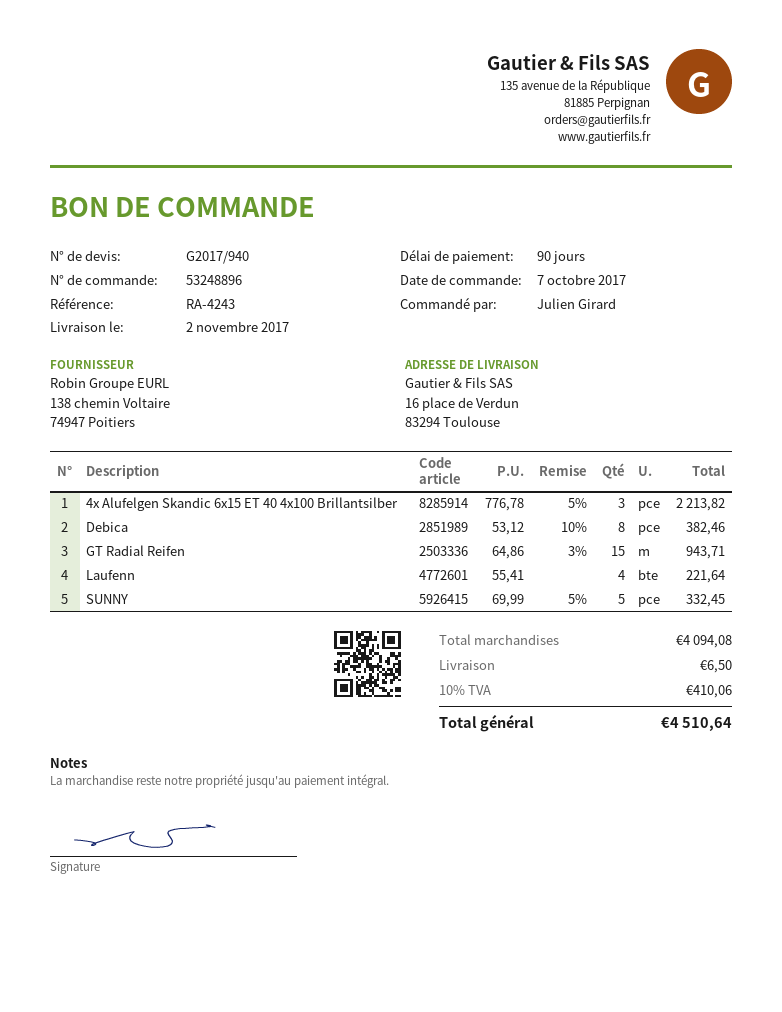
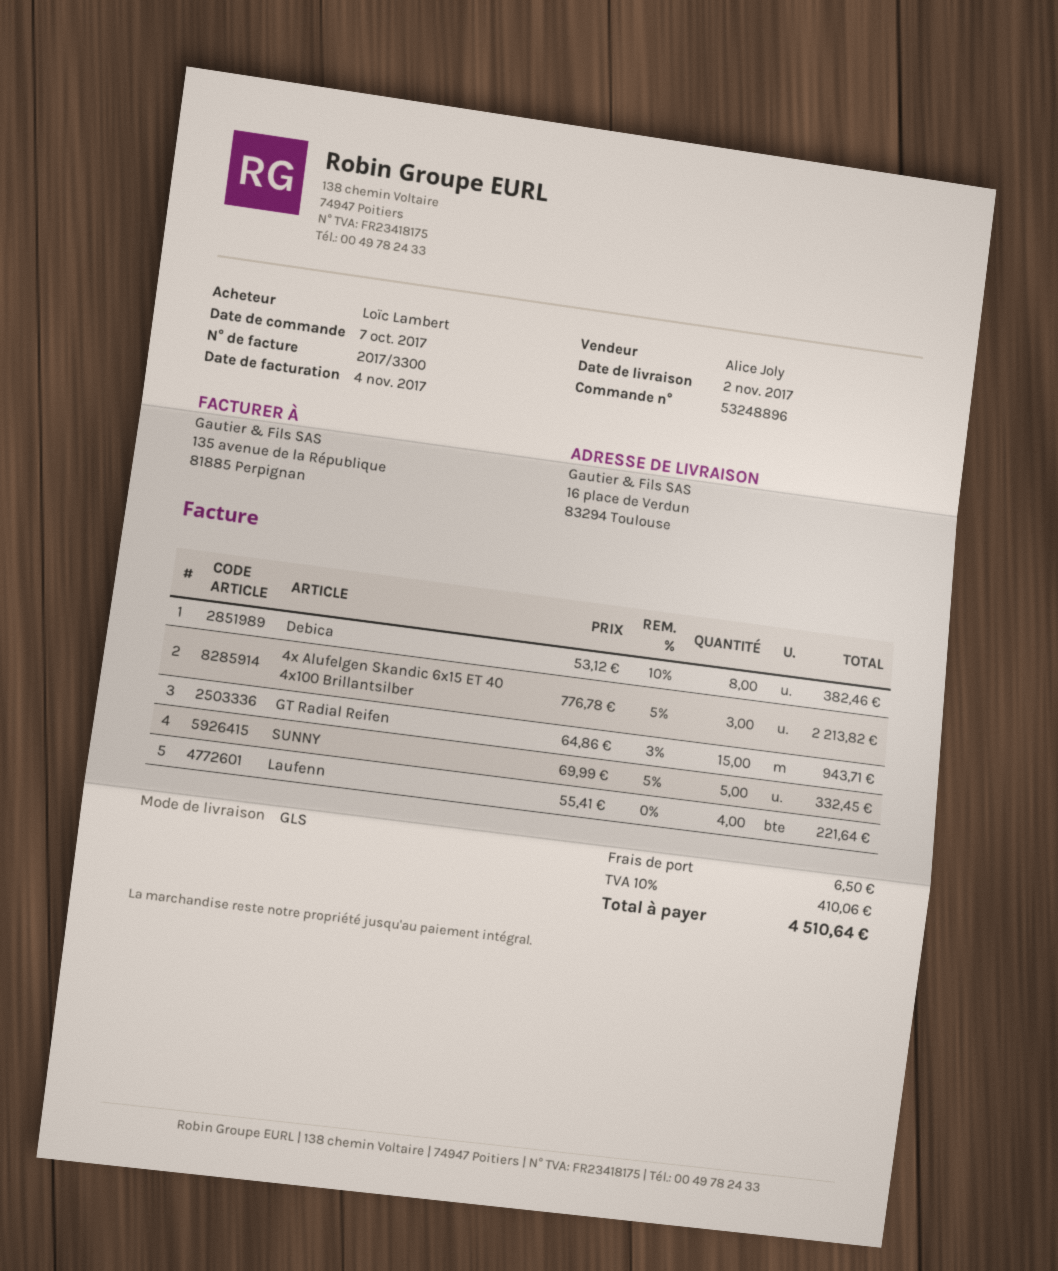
ordered by: Julien Girard -> Loïc Lambert

